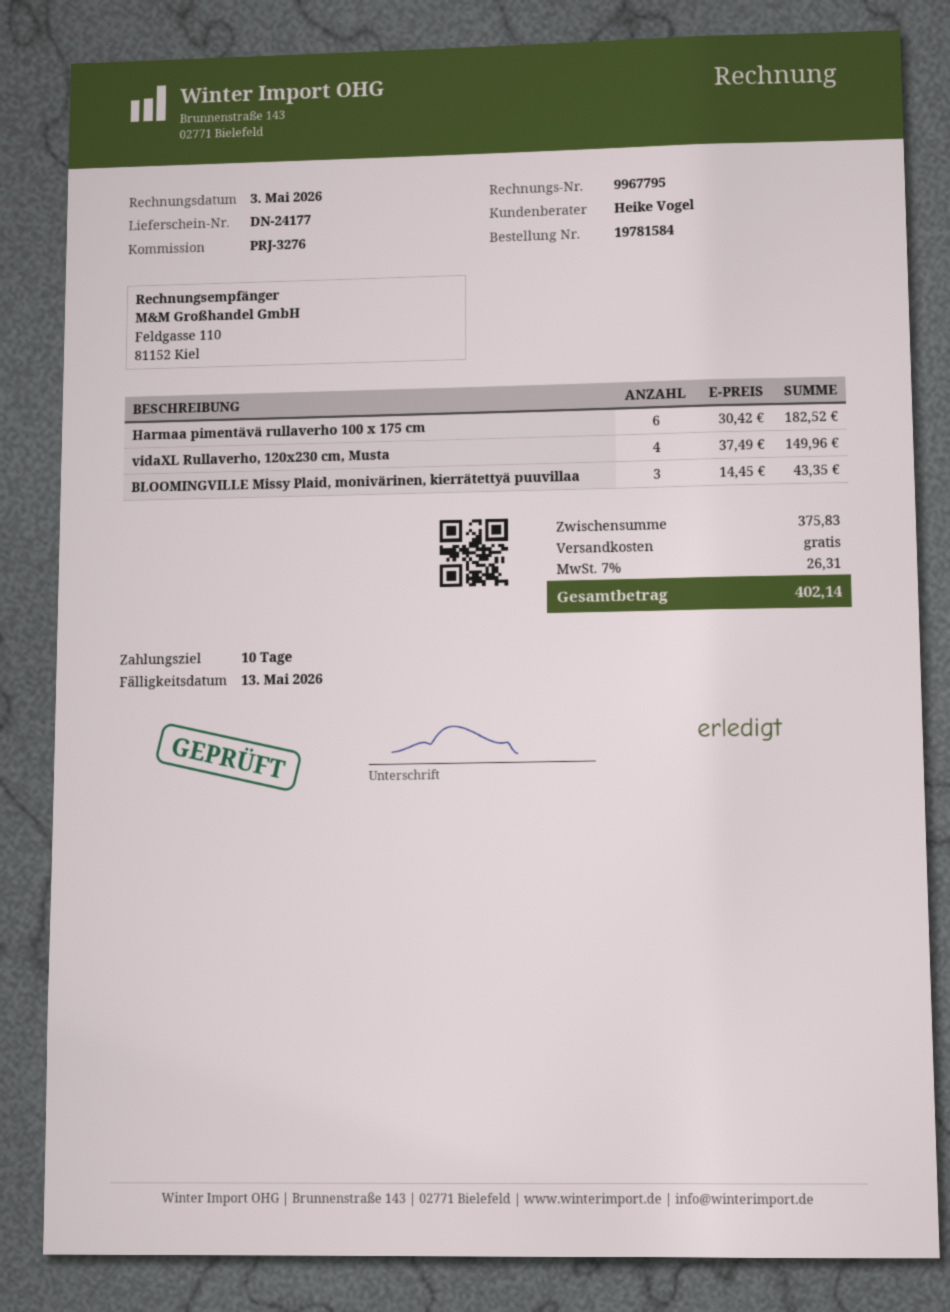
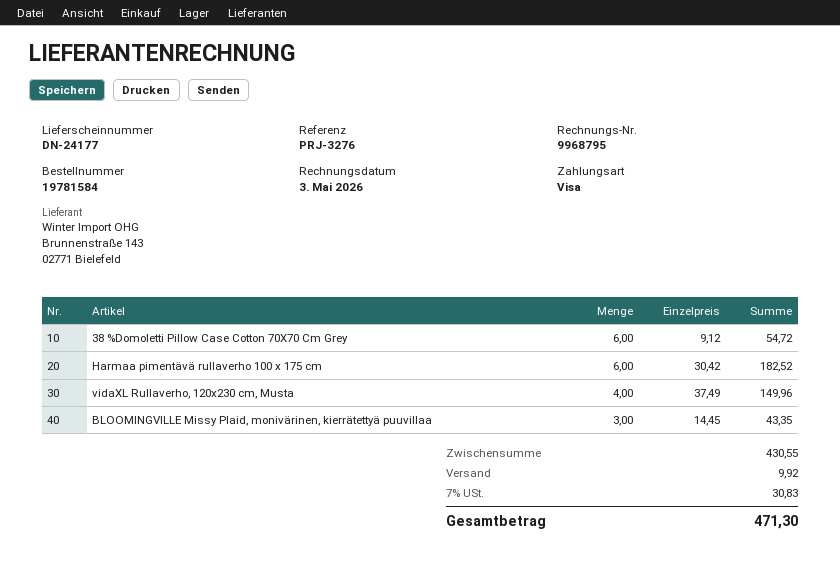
invoice number: 9967795 -> 9968795
38 %Domoletti Pillow Case Cotton 70X70 Cm Grey: none -> 6 x 9.12 = 54.72
subtotal: 375.83 -> 430.55
shipping: 0.00 -> 9.92
tax: 7% = 26.31 -> 7% = 30.83
total: 402.14 -> 471.30

